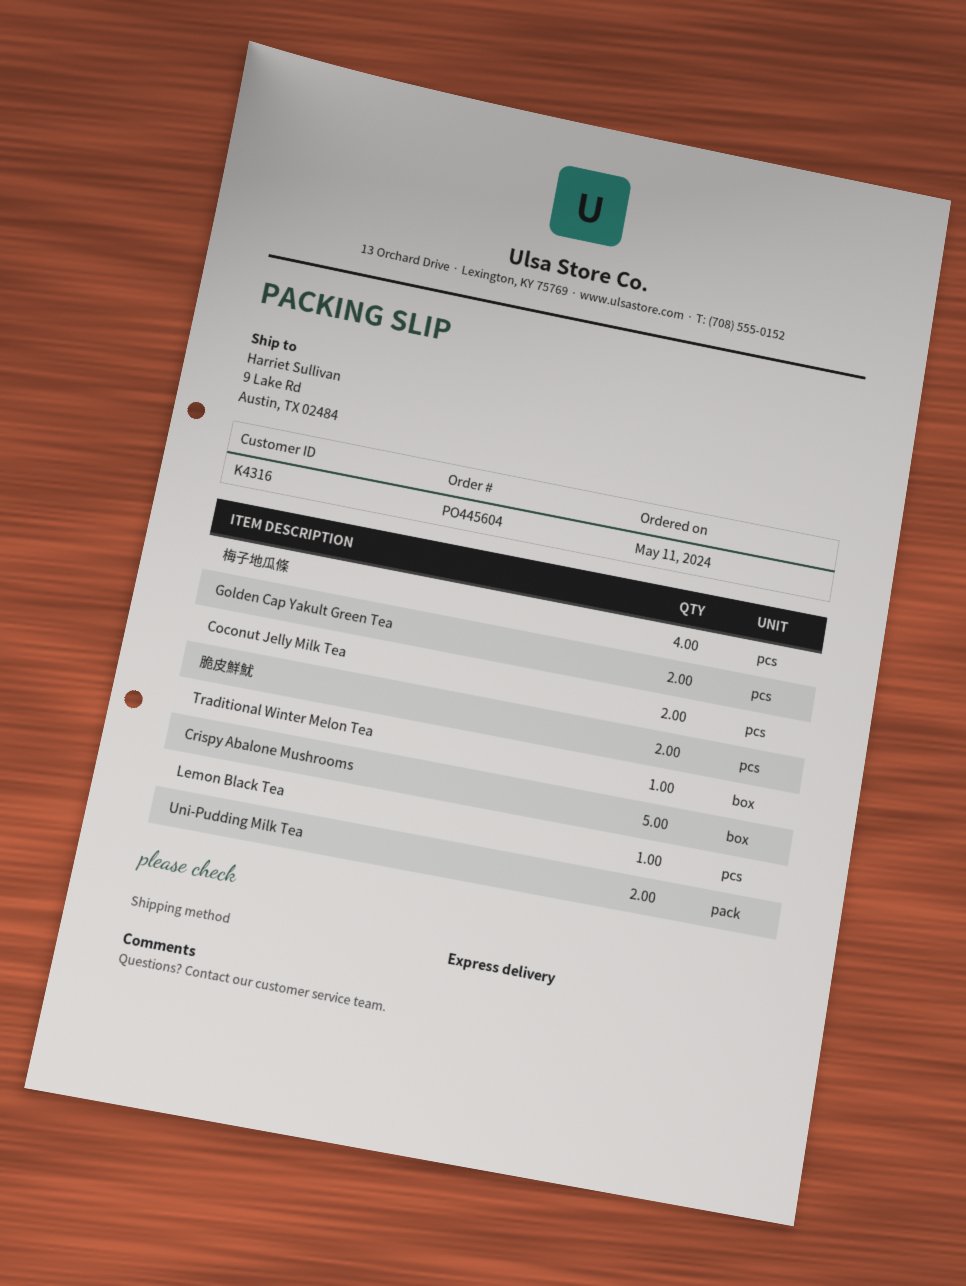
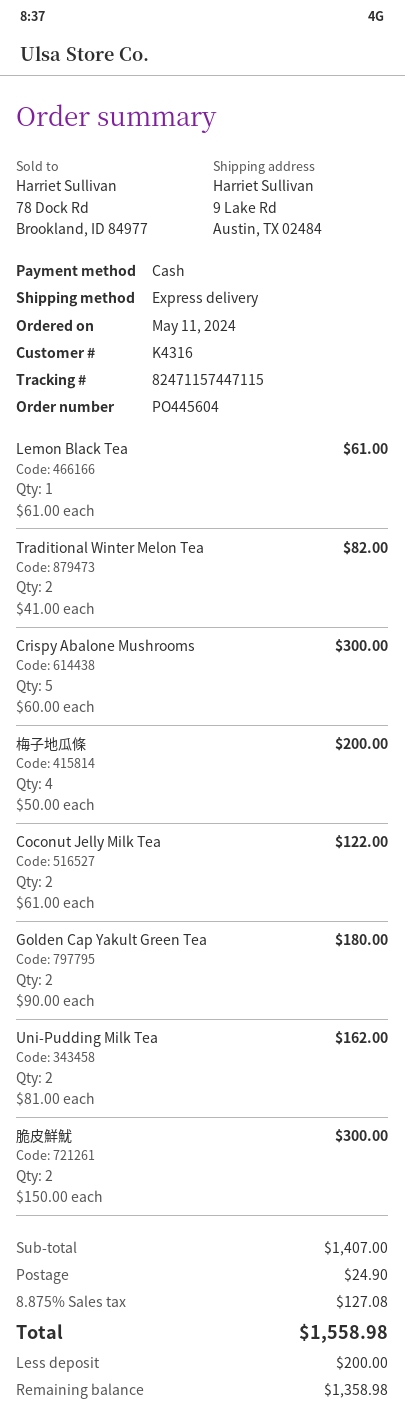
Traditional Winter Melon Tea: 1 -> 2

